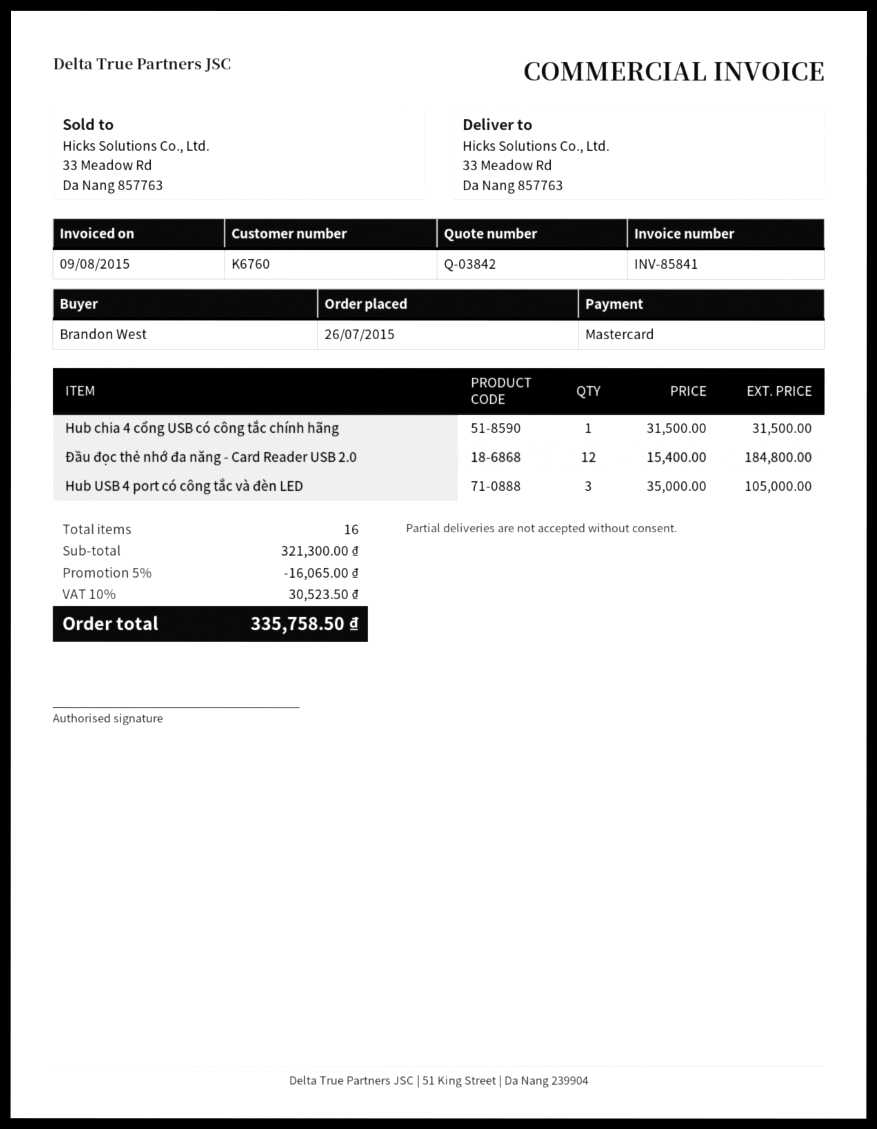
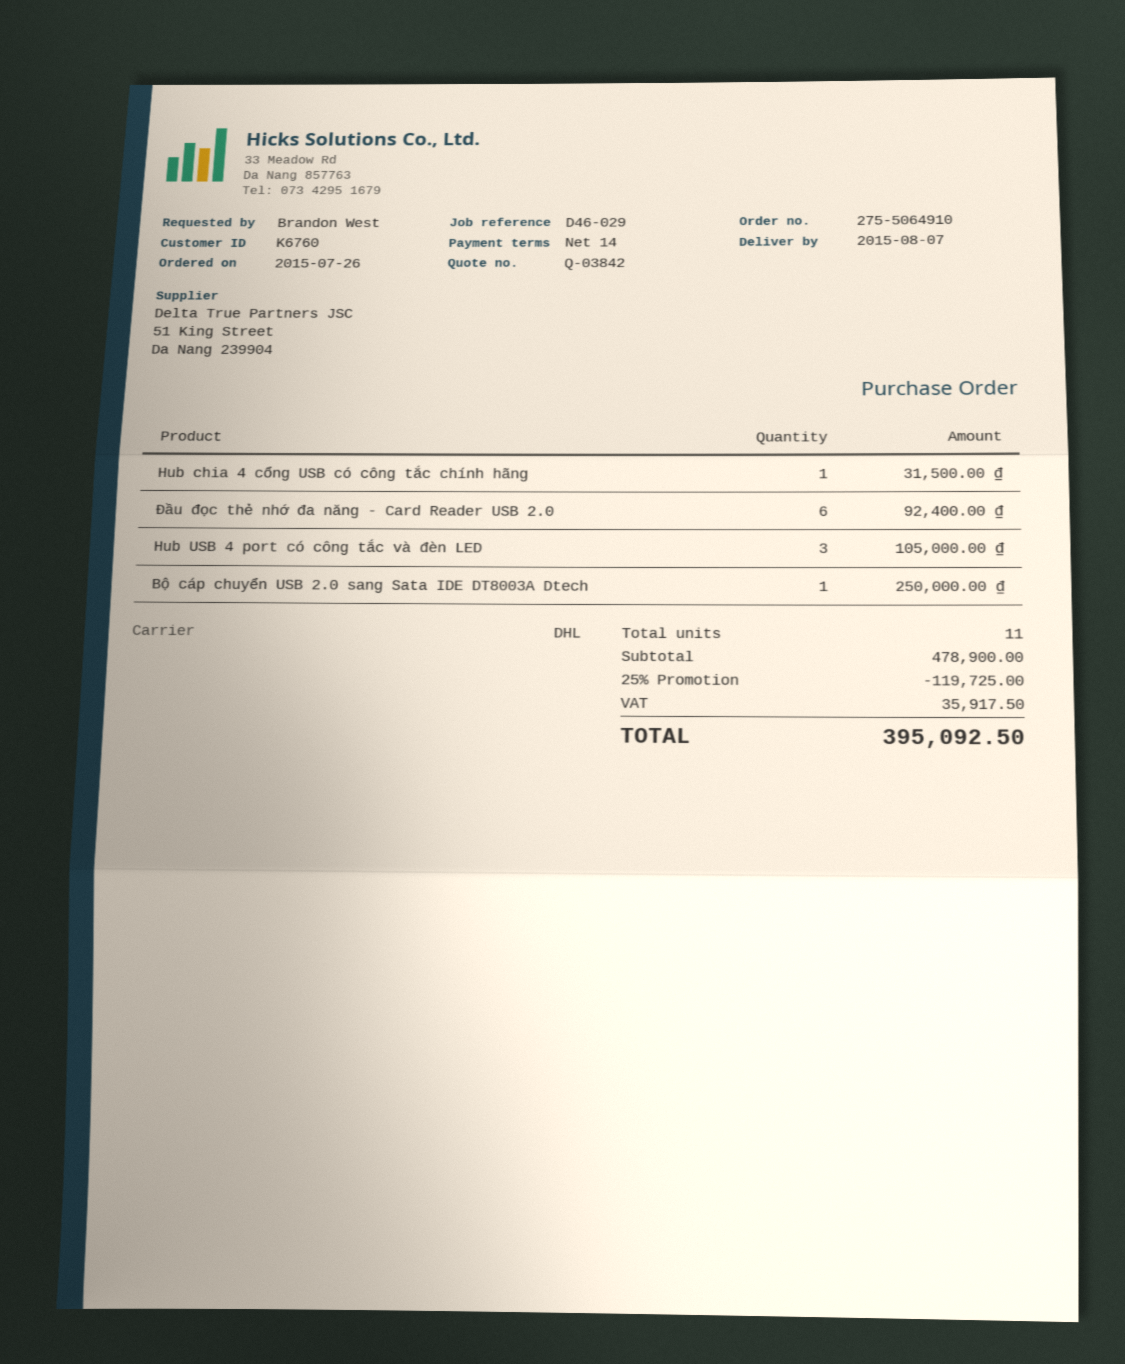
Đầu đọc thẻ nhớ đa năng - Card Reader USB 2.0: 12 for 184800.00 -> 6 for 92400.00
Bộ cáp chuyển USB 2.0 sang Sata IDE DT8003A Dtech: none -> 1 for 250000.00
total quantity: 16 -> 11
subtotal: 321300.00 -> 478900.00
discount: 5% = 16065.00 -> 25% = 119725.00
tax: 30523.50 -> 35917.50
total: 335758.50 -> 395092.50

